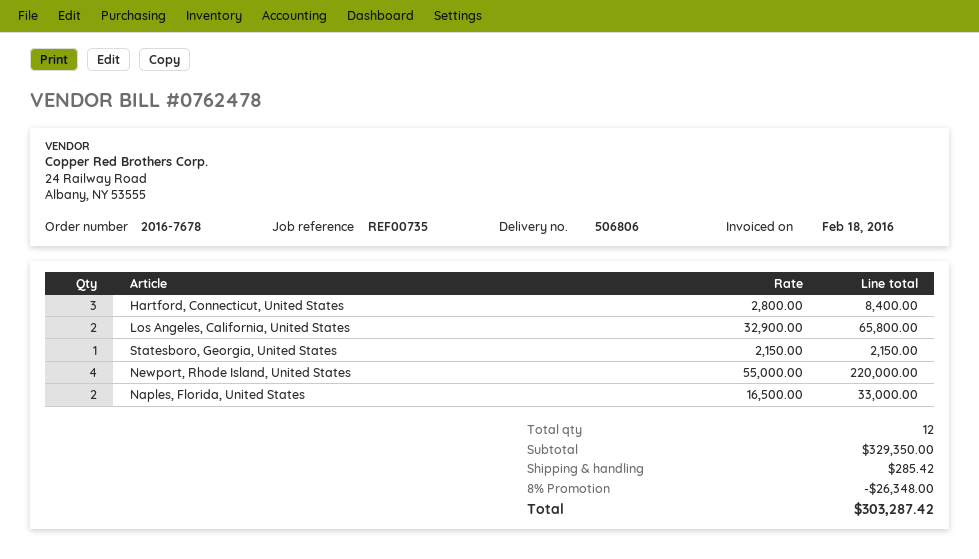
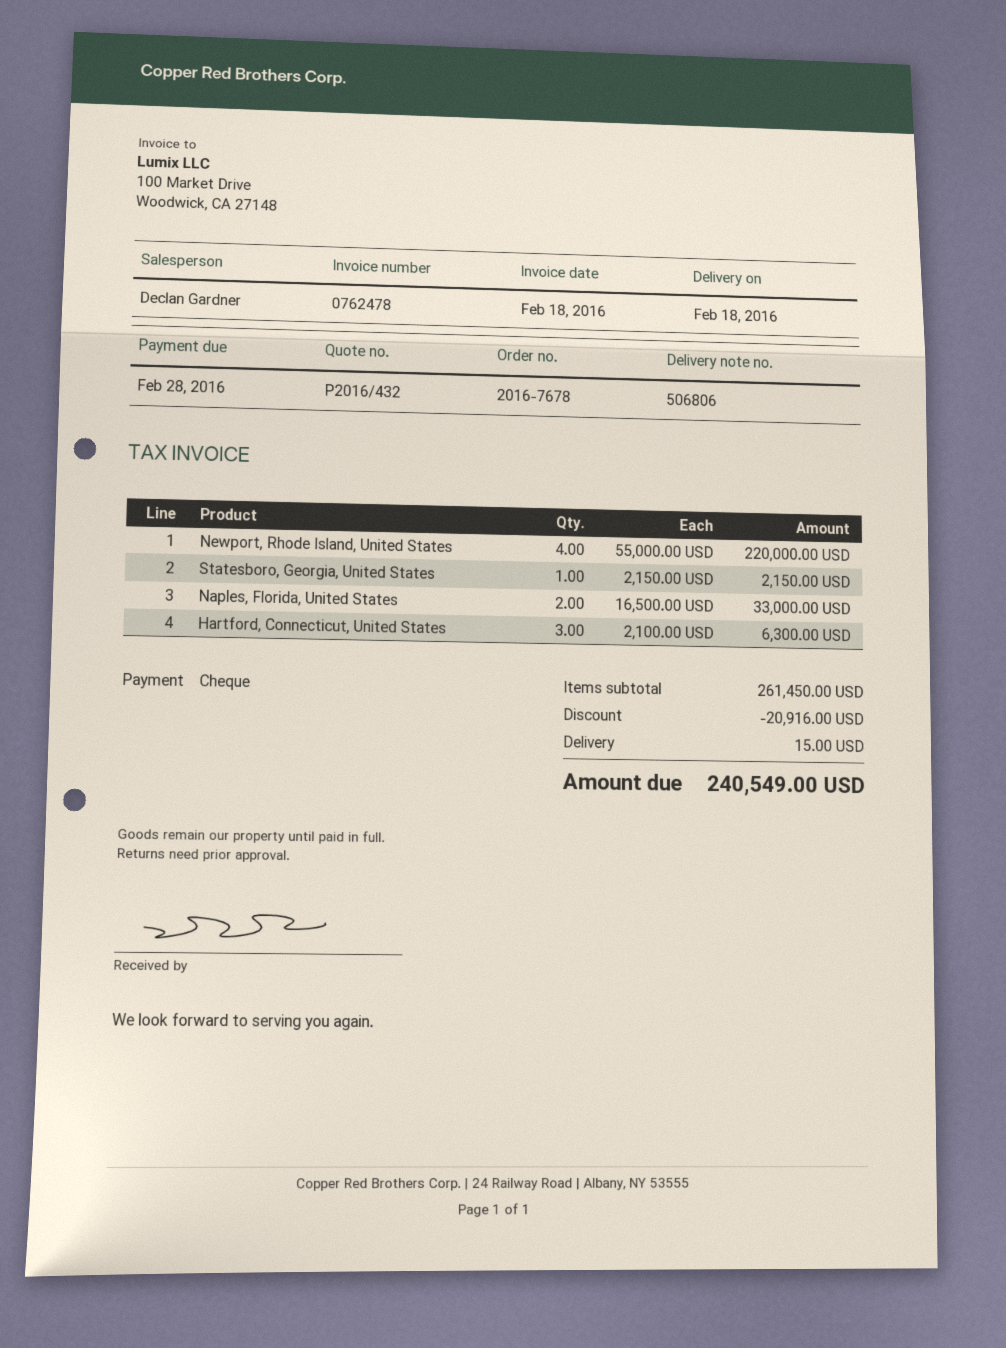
Hartford, Connecticut, United States: 3 x 2800.00 = 8400.00 -> 3 x 2100.00 = 6300.00
Los Angeles, California, United States: 2 x 32900.00 = 65800.00 -> none
subtotal: 329350.00 -> 261450.00
discount: 26348.00 -> 20916.00
shipping: 285.42 -> 15.00
total: 303287.42 -> 240549.00

